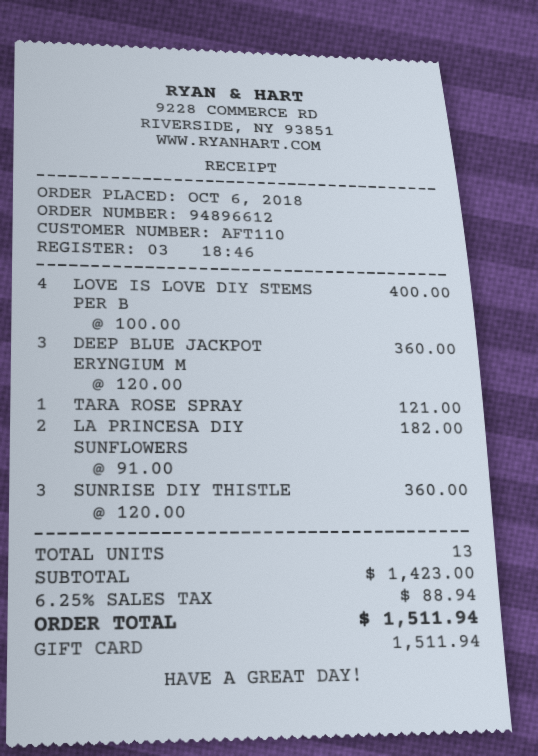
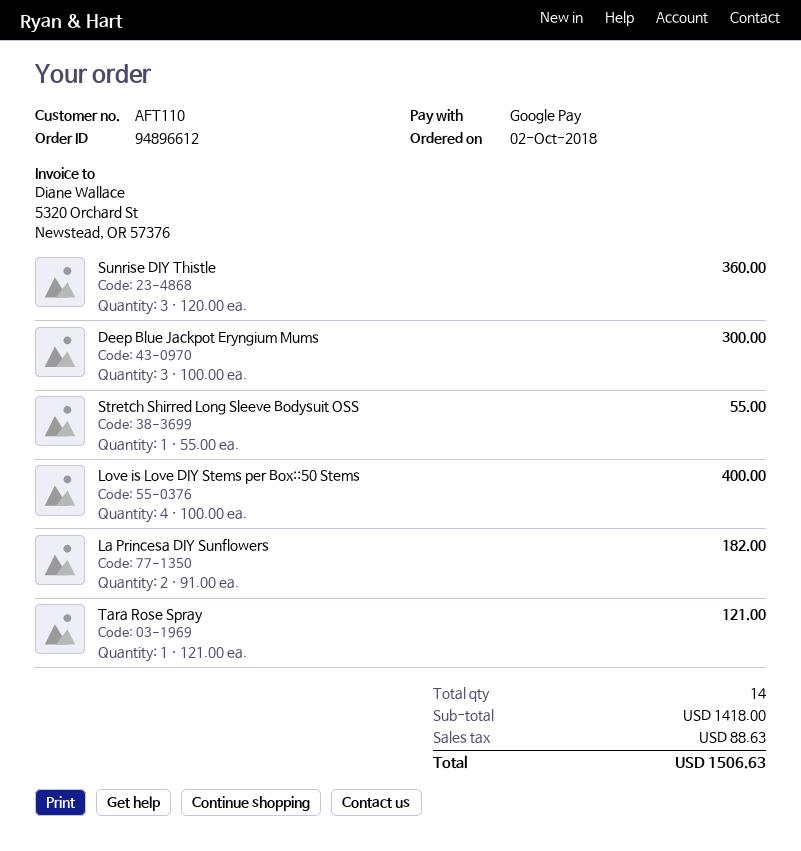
order date: 2018-10-06 -> 2018-10-02
payment method: gift card -> Google Pay
DEEP BLUE JACKPOT ERYNGIUM M: 3 x 120.00 = 360.00 -> 3 x 100.00 = 300.00
Stretch Shirred Long Sleeve Bodysuit OSS: none -> 1 x 55.00 = 55.00
total quantity: 13 -> 14
subtotal: 1423.00 -> 1418.00
tax: 88.94 -> 88.63
total: 1511.94 -> 1506.63

